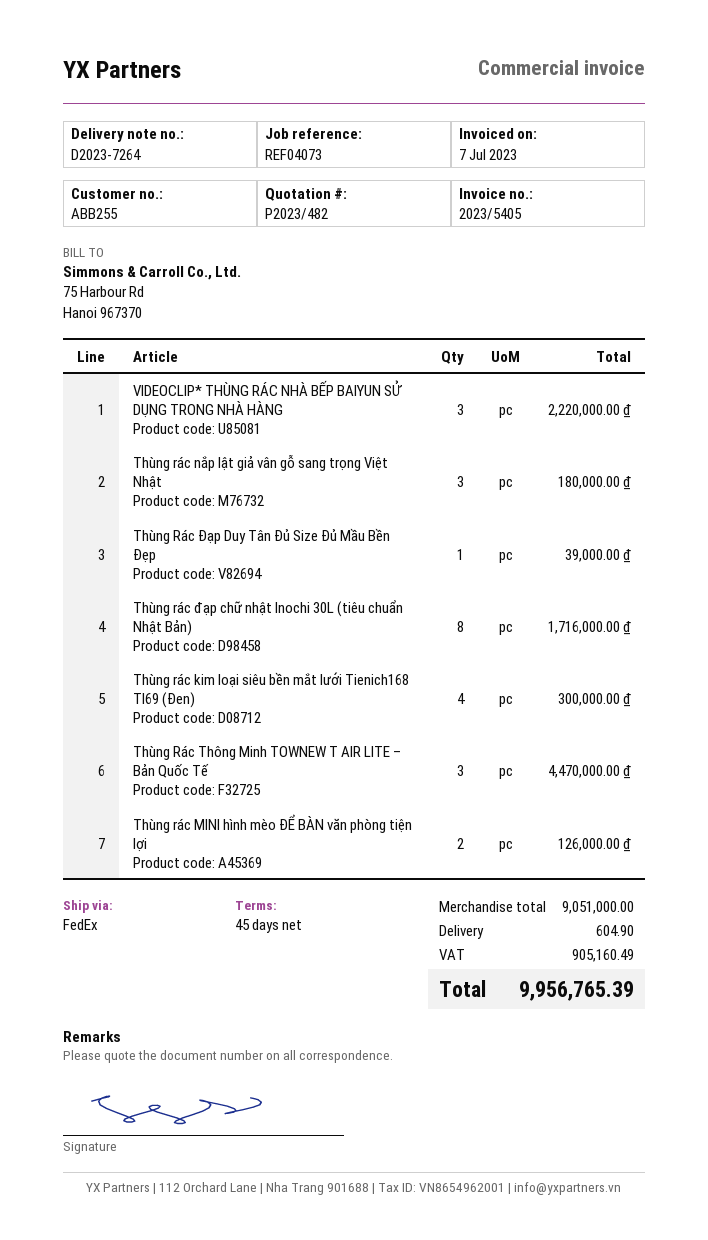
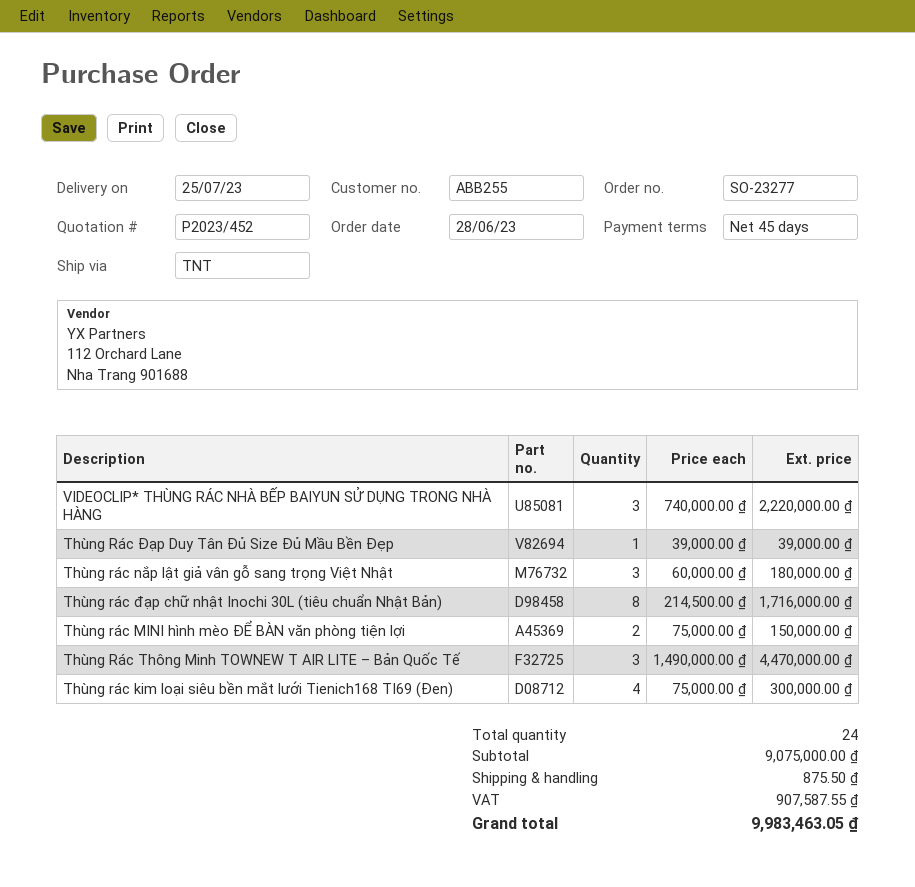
quote number: P2023/482 -> P2023/452
shipping method: FedEx -> TNT
Thùng rác MINI hình mèo ĐỂ BÀN văn phòng tiện lợi: 2 for 126000.00 -> 2 for 150000.00
subtotal: 9051000.00 -> 9075000.00
shipping: 604.90 -> 875.50
tax: 905160.49 -> 907587.55
total: 9956765.39 -> 9983463.05

